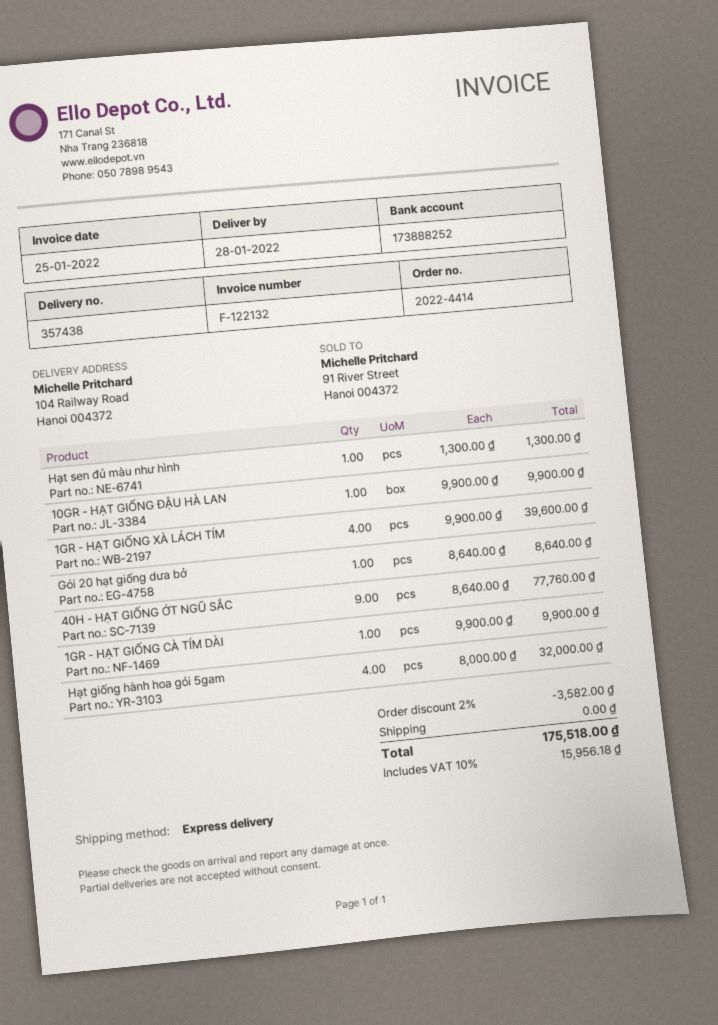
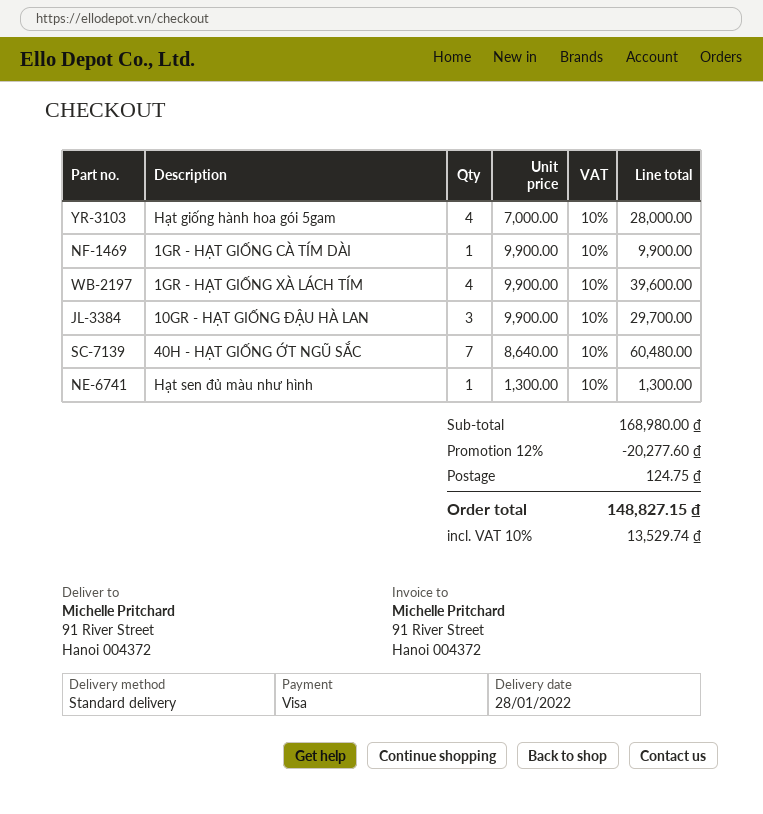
shipping method: express -> standard
ship to: 104 Railway Road, Hanoi 004372 -> 91 River Street, Hanoi 004372
10GR - HẠT GIỐNG ĐẬU HÀ LAN: 1 x 9900.00 = 9900.00 -> 3 x 9900.00 = 29700.00
Gói 20 hạt giống dưa bở: 1 x 8640.00 = 8640.00 -> none
40H - HẠT GIỐNG ỚT NGŨ SẮC: 9 x 8640.00 = 77760.00 -> 7 x 8640.00 = 60480.00
Hạt giống hành hoa gói 5gam: 4 x 8000.00 = 32000.00 -> 4 x 7000.00 = 28000.00
discount: 2% = 3582.00 -> 12% = 20277.60
shipping: 0.00 -> 124.75
tax: 10% = 15956.18 -> 10% = 13529.74
total: 175518.00 -> 148827.15

